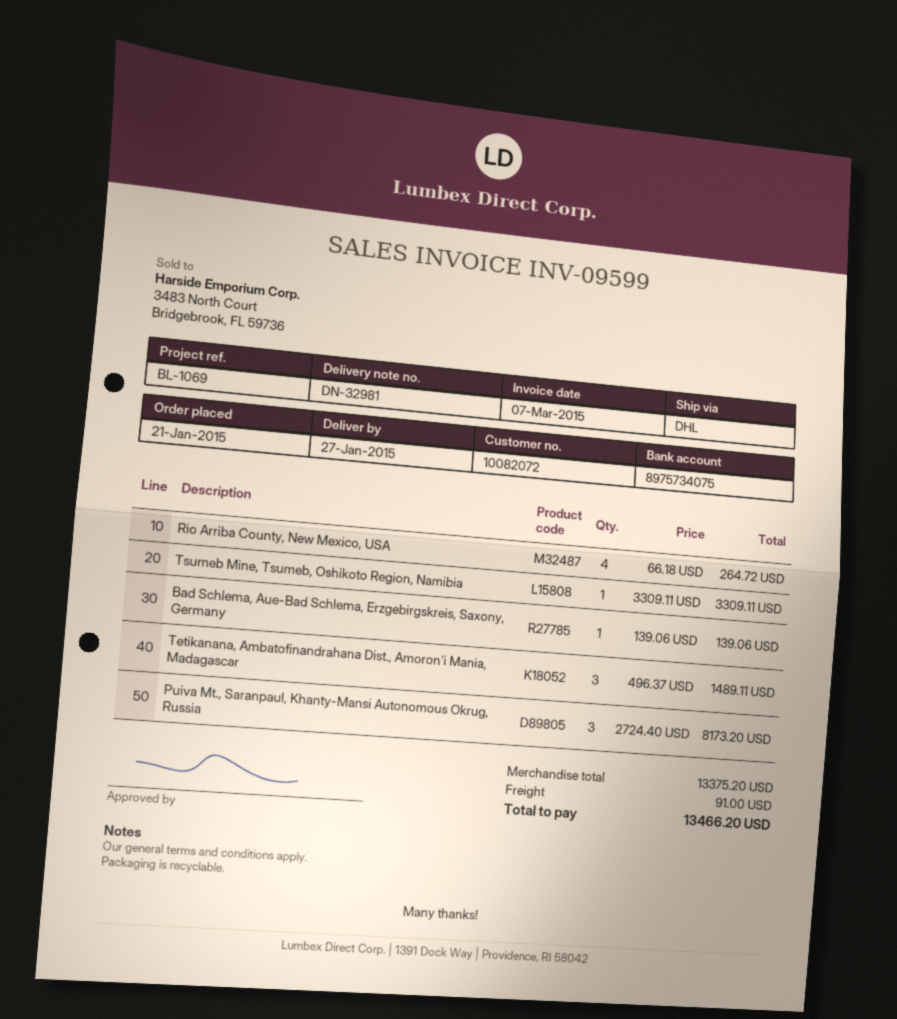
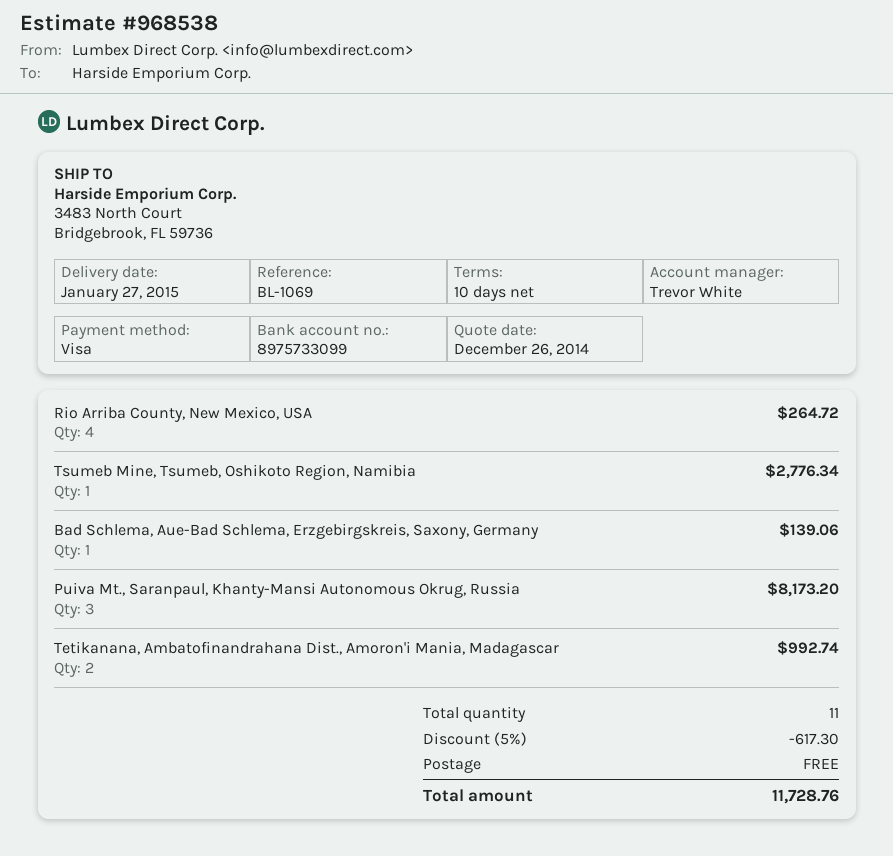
bank account: 8975734075 -> 8975733099
Tsumeb Mine, Tsumeb, Oshikoto Region, Namibia: 1 for 3309.11 -> 1 for 2776.34
Tetikanana, Ambatofinandrahana Dist., Amoron'i Mania, Madagascar: 3 for 1489.11 -> 2 for 992.74
discount: none -> 5% = 617.30
shipping: 91.00 -> 0.00
total: 13466.20 -> 11728.76

